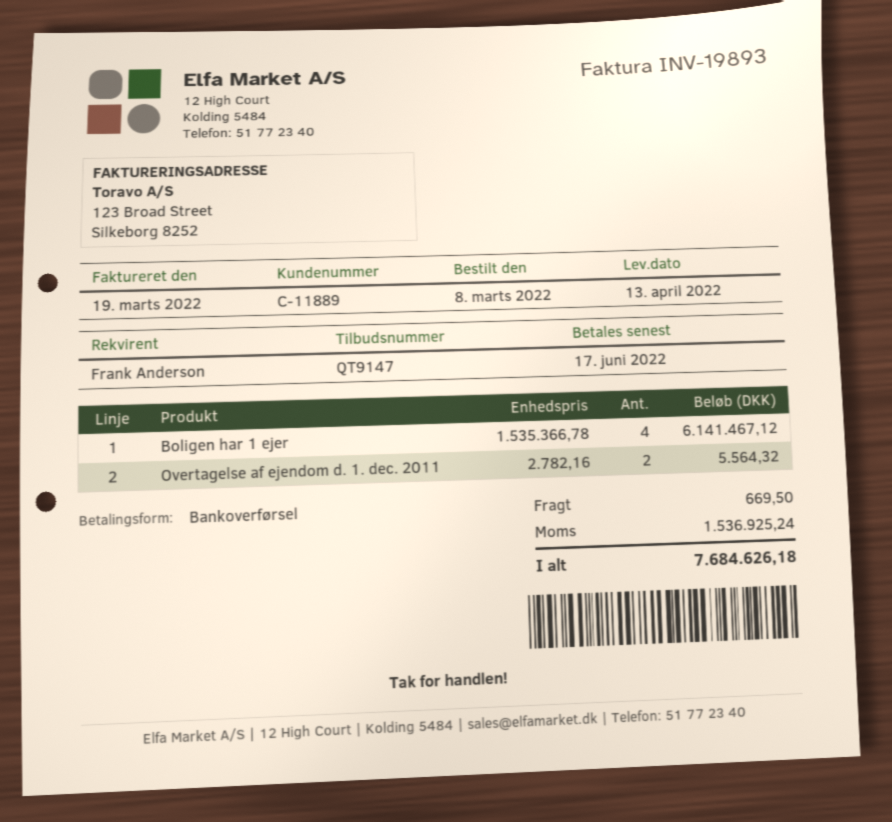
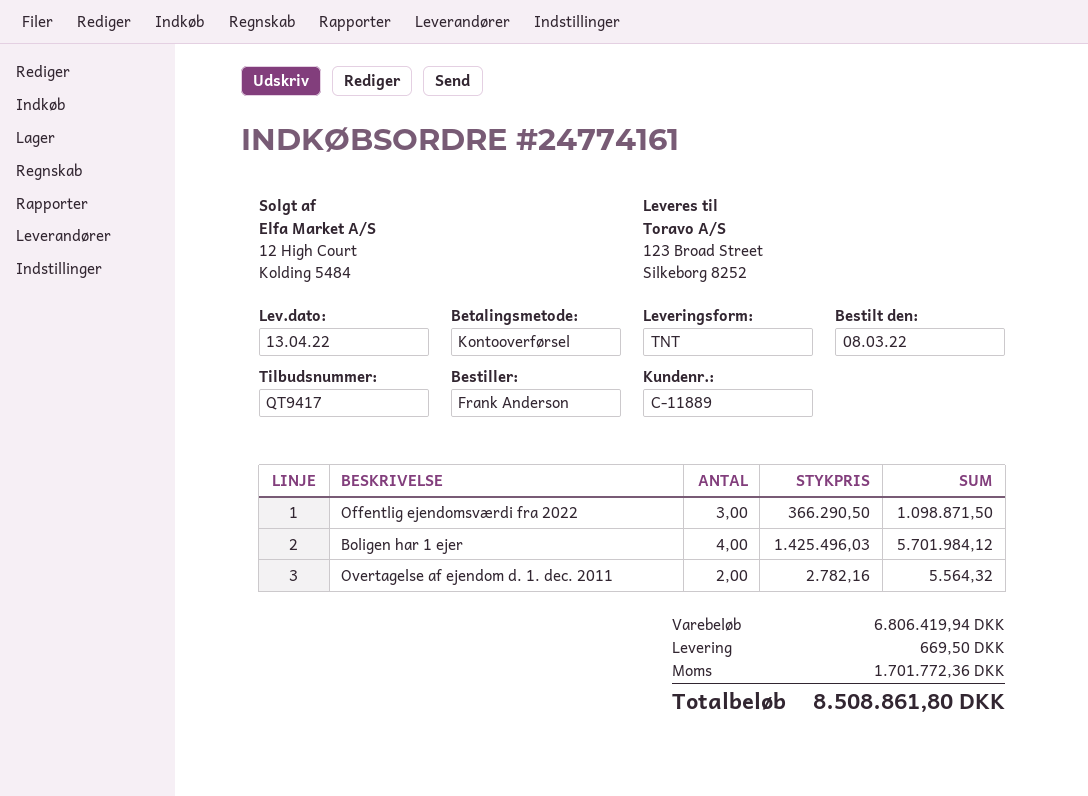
quote number: QT9147 -> QT9417
Boligen har 1 ejer: 4 x 1535366.78 = 6141467.12 -> 4 x 1425496.03 = 5701984.12
Offentlig ejendomsværdi fra 2022: none -> 3 x 366290.50 = 1098871.50
tax: 1536925.24 -> 1701772.36
total: 7684626.18 -> 8508861.80

